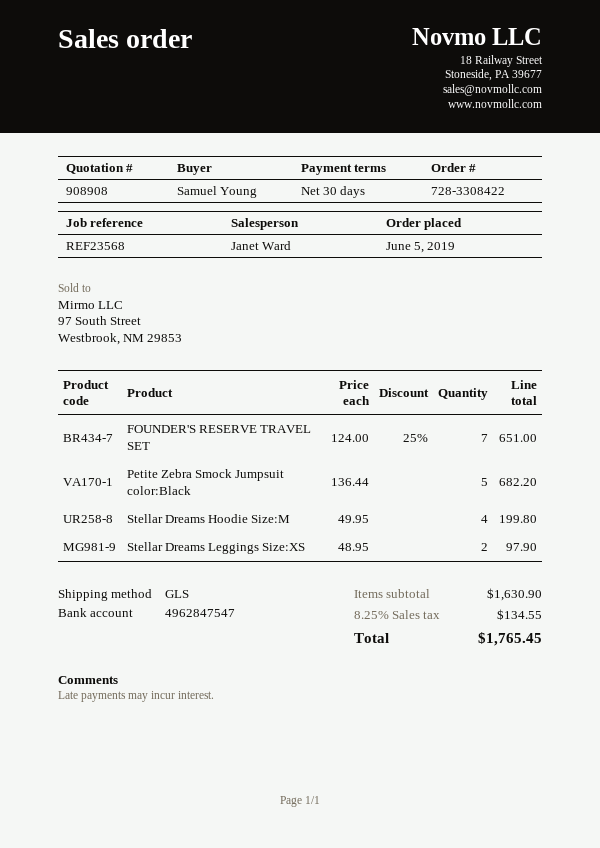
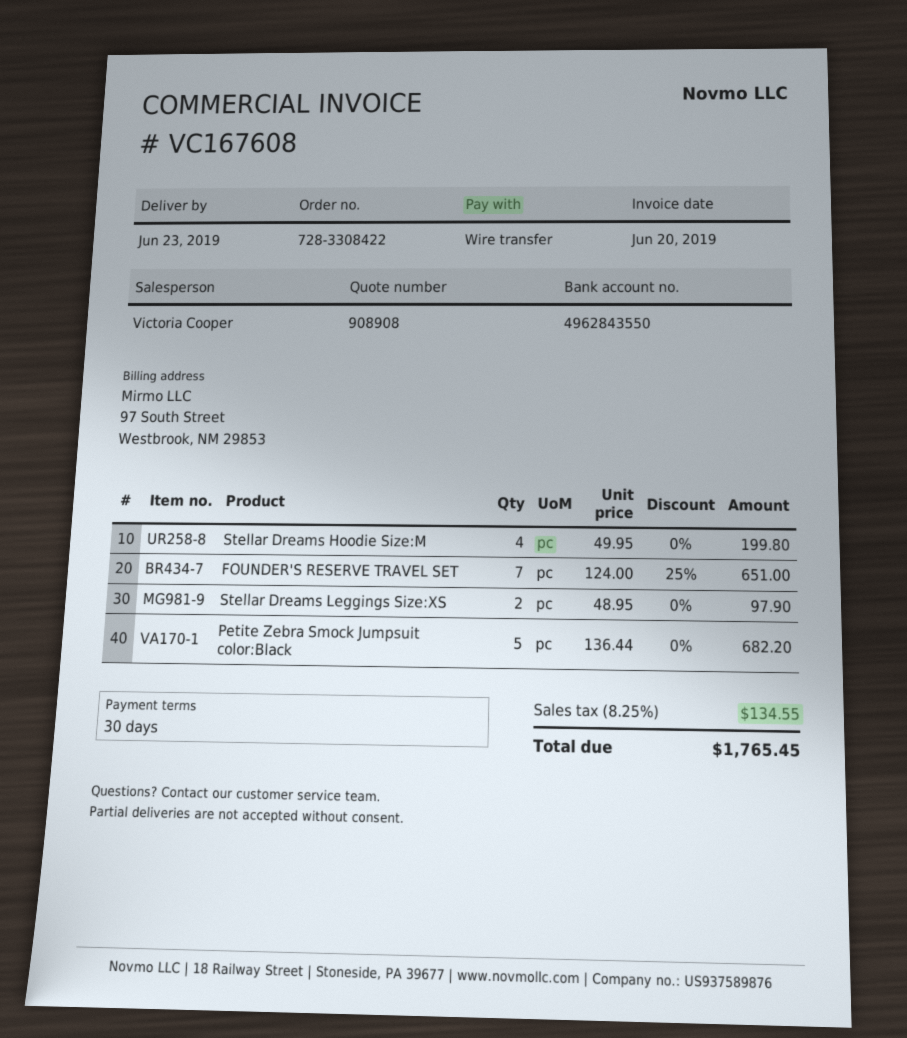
sales rep: Janet Ward -> Victoria Cooper
bank account: 4962847547 -> 4962843550

